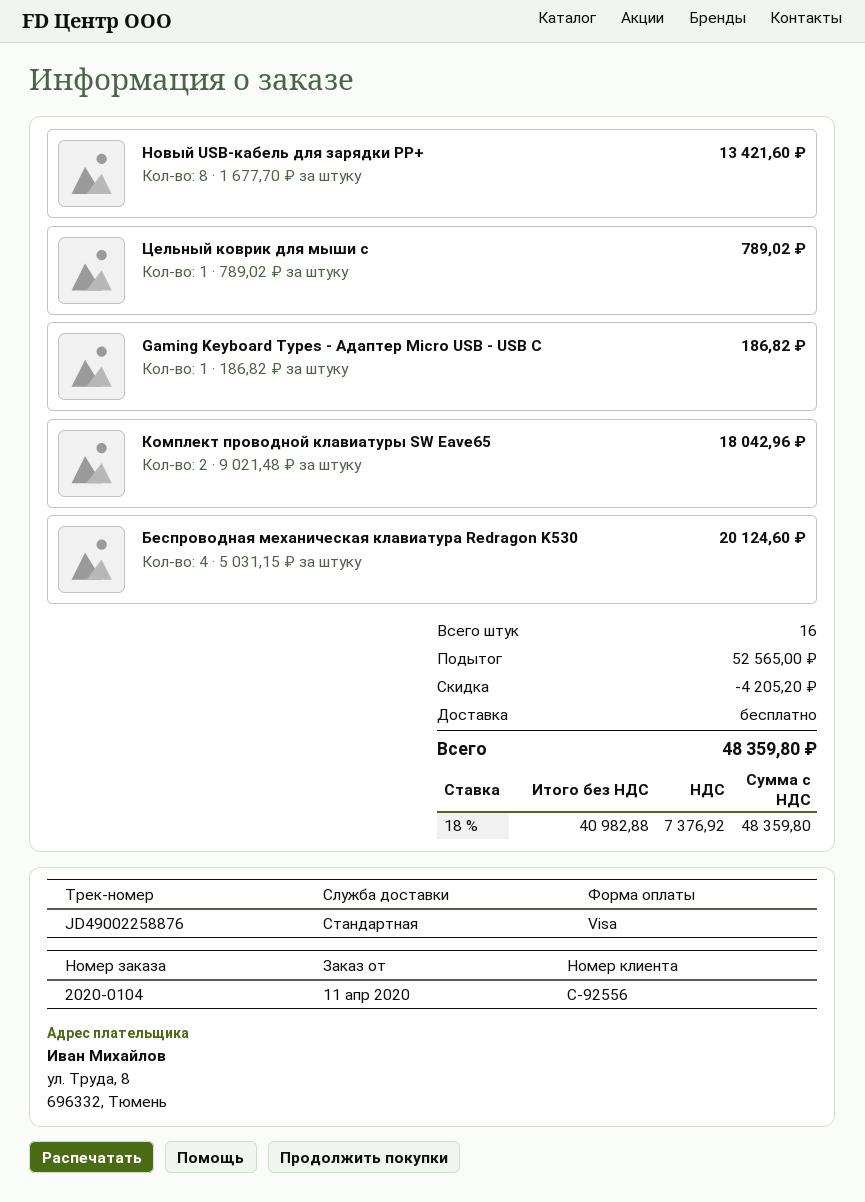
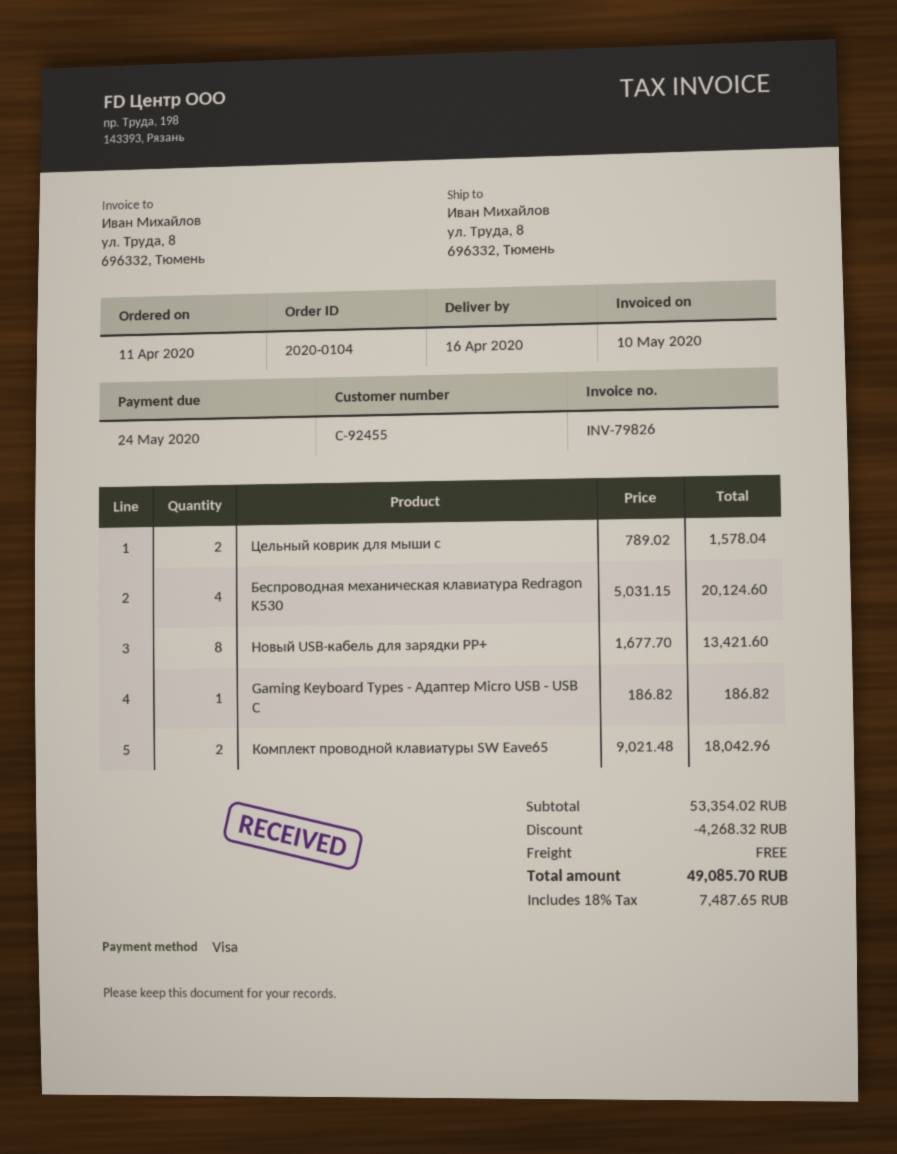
customer number: C-92556 -> C-92455
Цельный коврик для мыши с: 1 x 789.02 = 789.02 -> 2 x 789.02 = 1578.04
subtotal: 52565.00 -> 53354.02
discount: 4205.20 -> 4268.32
tax: 18% = 7376.92 -> 18% = 7487.65
total: 48359.80 -> 49085.70

